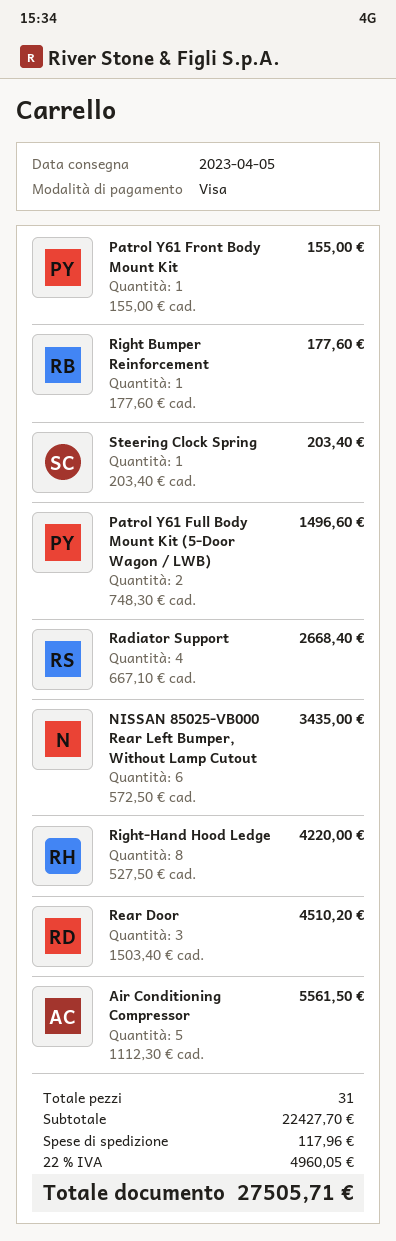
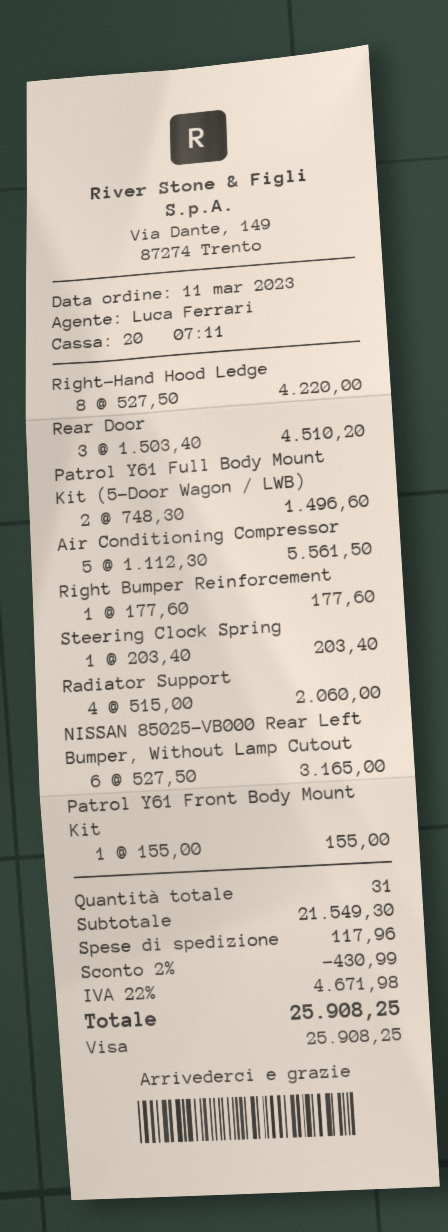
Radiator Support: 4 x 667.10 = 2668.40 -> 4 x 515.00 = 2060.00
NISSAN 85025-VB000 Rear Left Bumper, Without Lamp Cutout: 6 x 572.50 = 3435.00 -> 6 x 527.50 = 3165.00
subtotal: 22427.70 -> 21549.30
discount: none -> 2% = 430.99
tax: 22% = 4960.05 -> 22% = 4671.98
total: 27505.71 -> 25908.25

